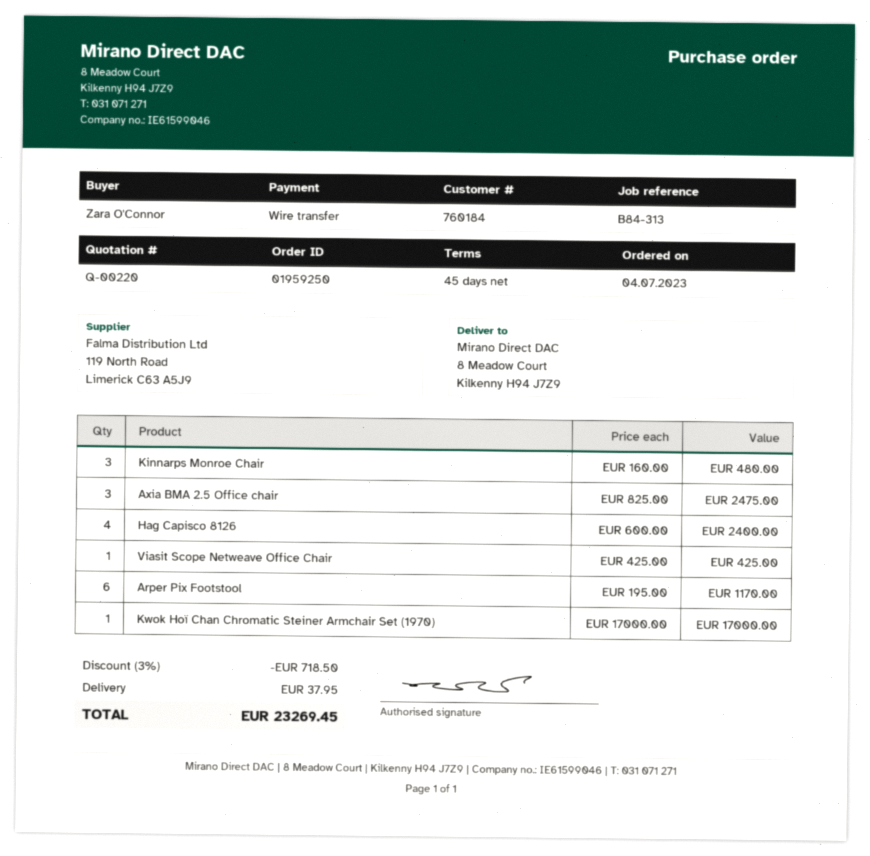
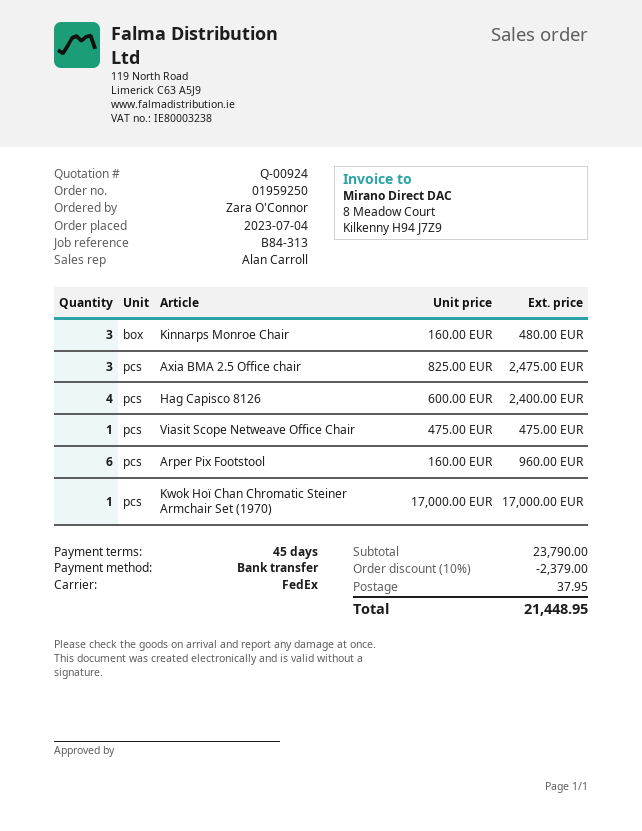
quote number: Q-00220 -> Q-00924
Viasit Scope Netweave Office Chair: 1 x 425.00 = 425.00 -> 1 x 475.00 = 475.00
Arper Pix Footstool: 6 x 195.00 = 1170.00 -> 6 x 160.00 = 960.00
discount: 3% = 718.50 -> 10% = 2379.00
total: 23269.45 -> 21448.95

